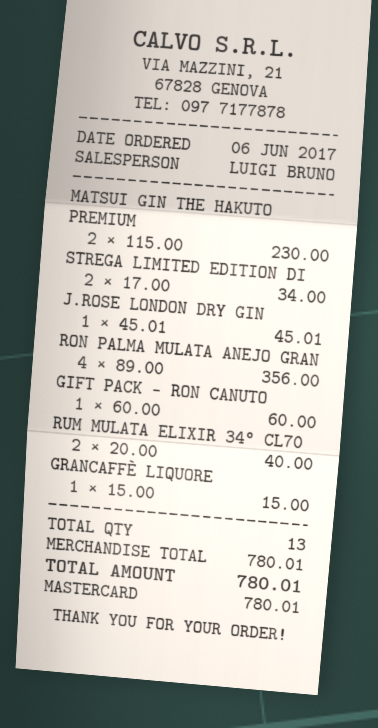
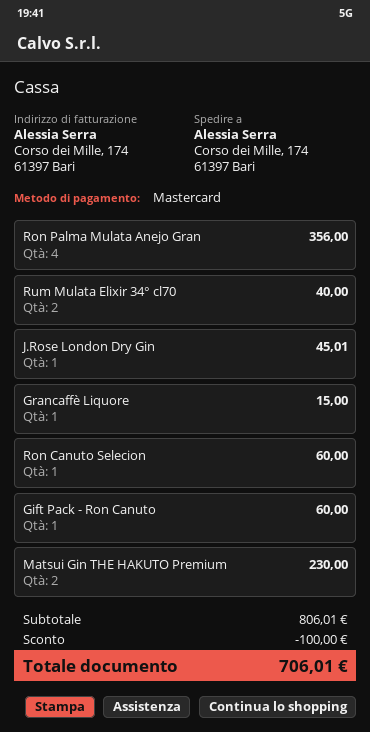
STREGA LIMITED EDITION DI: 2 for 34.00 -> none
Ron Canuto Selecion: none -> 1 for 60.00
subtotal: 780.01 -> 806.01
discount: none -> 100.00
total: 780.01 -> 706.01

